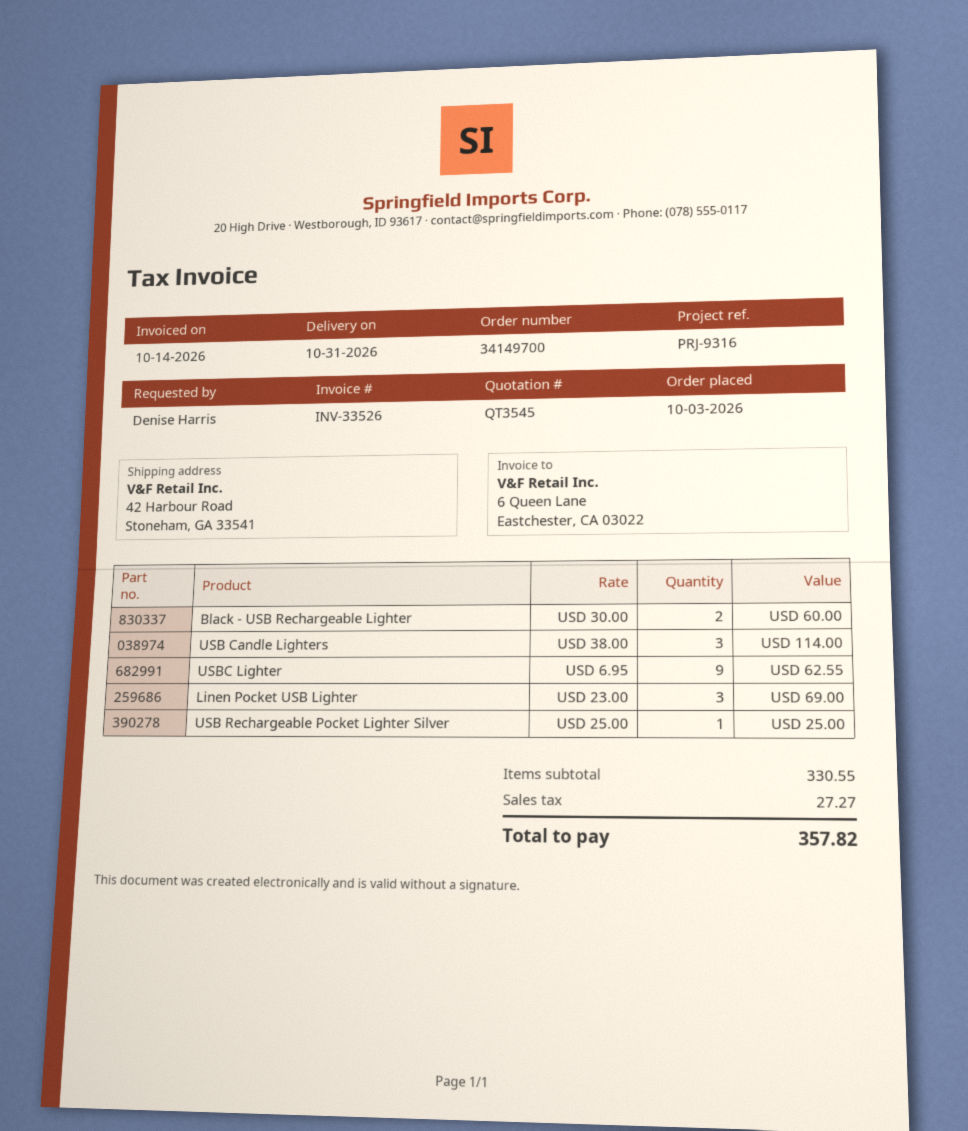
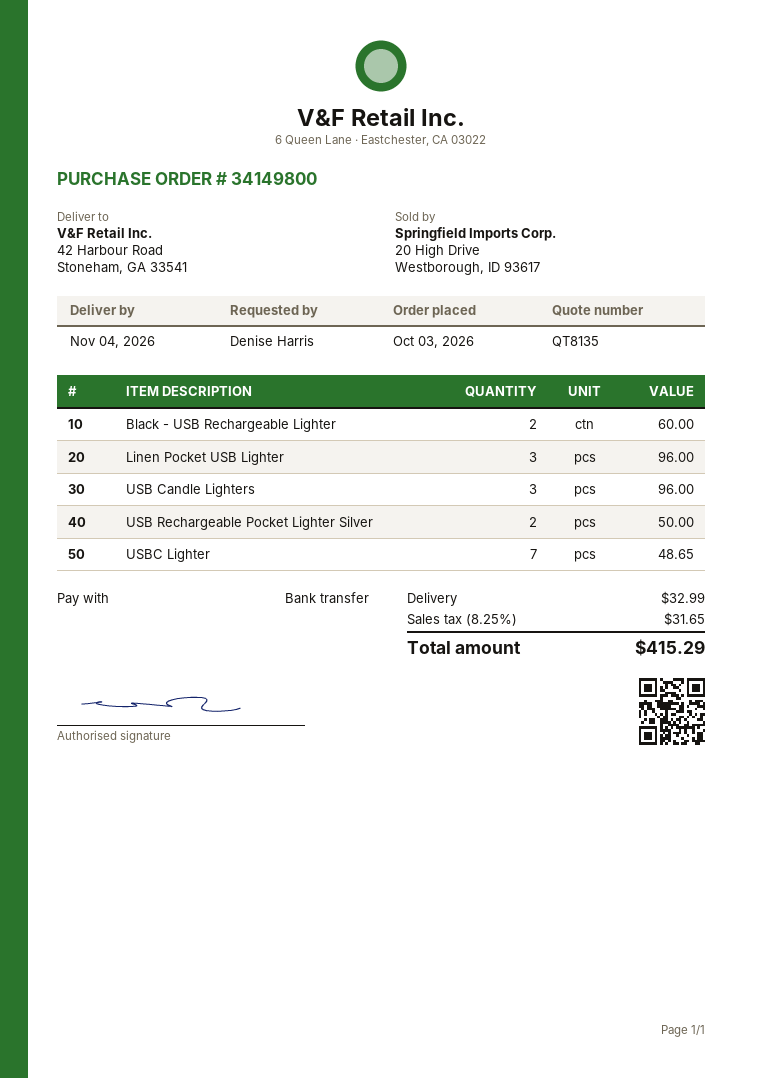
quote number: QT3545 -> QT8135
order number: 34149700 -> 34149800
delivery date: 2026-10-31 -> 2026-11-04
USB Candle Lighters: 3 for 114.00 -> 3 for 96.00
USBC Lighter: 9 for 62.55 -> 7 for 48.65
Linen Pocket USB Lighter: 3 for 69.00 -> 3 for 96.00
USB Rechargeable Pocket Lighter Silver: 1 for 25.00 -> 2 for 50.00
shipping: none -> 32.99
tax: 27.27 -> 31.65
total: 357.82 -> 415.29

